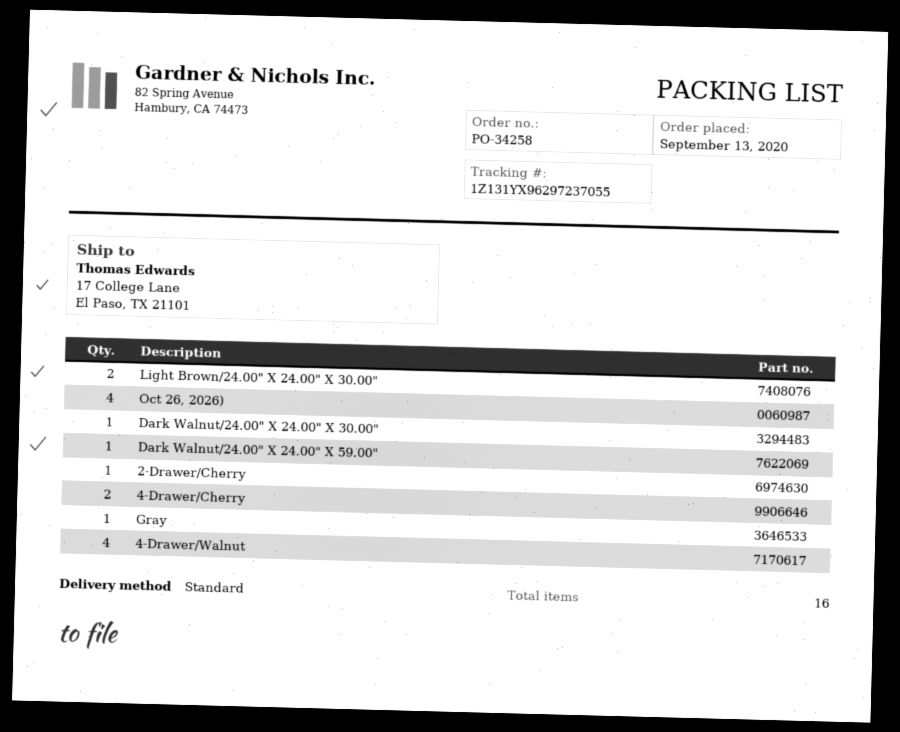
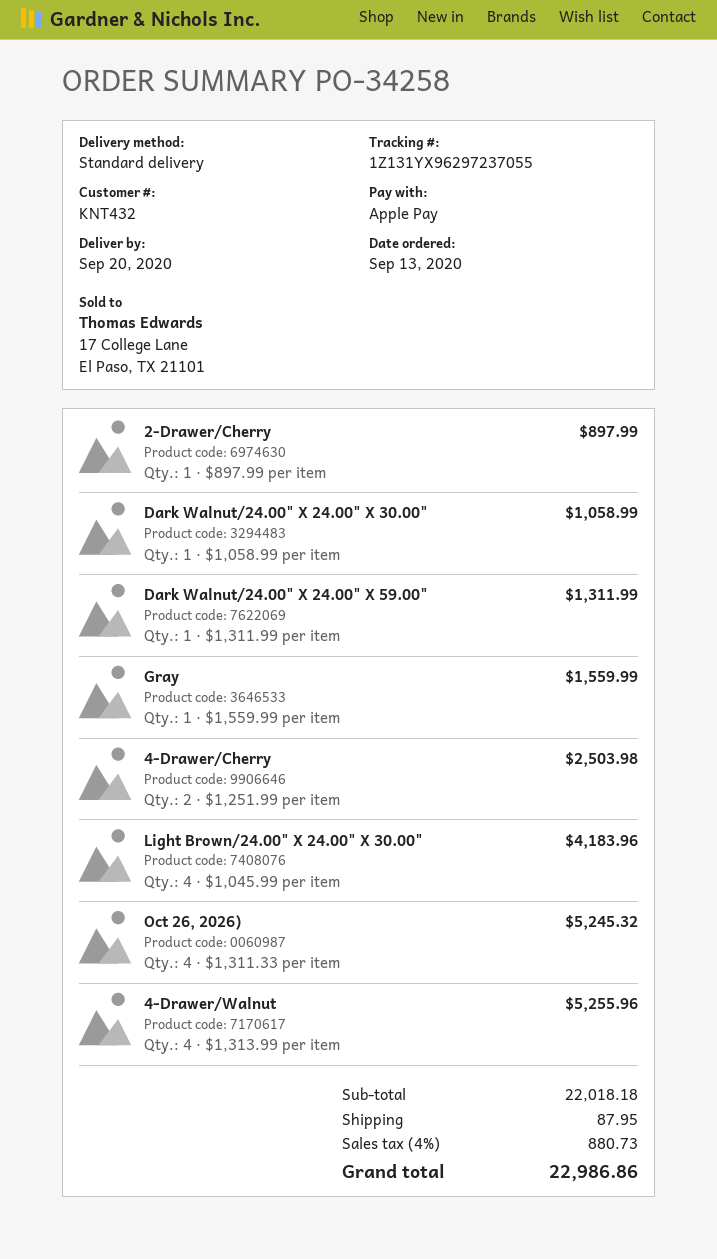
Light Brown/24.00" X 24.00" X 30.00": 2 -> 4

